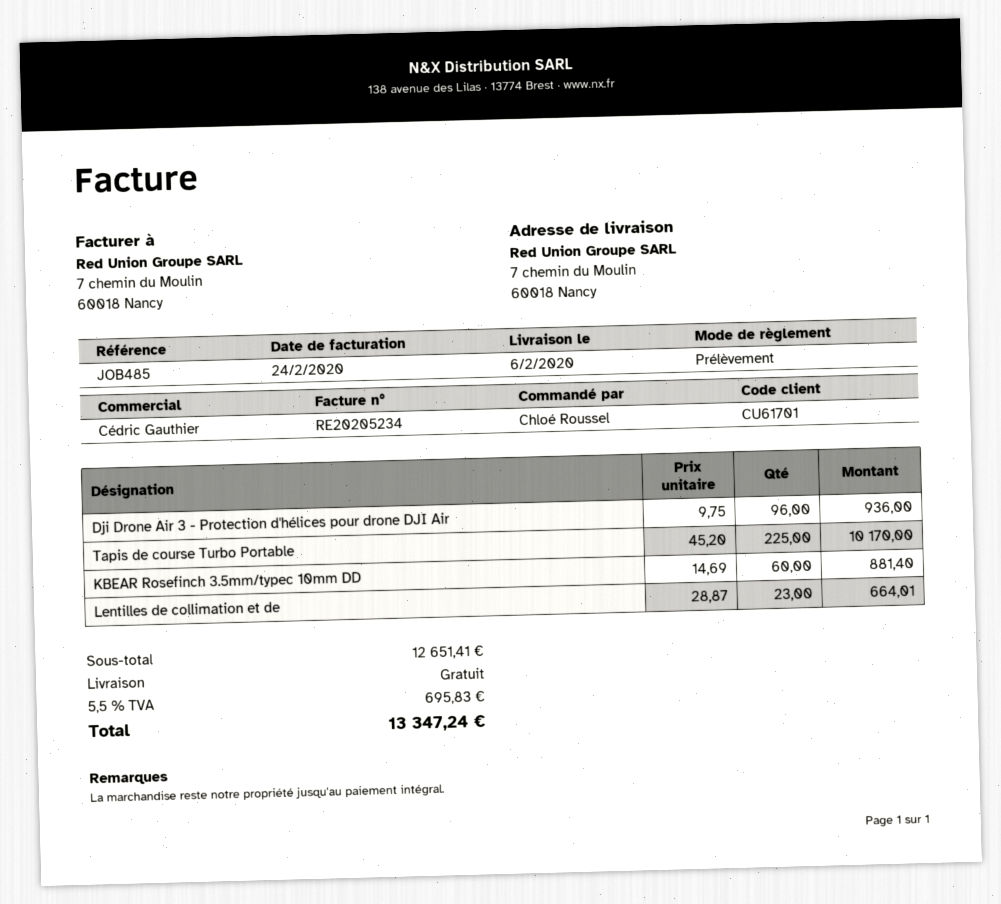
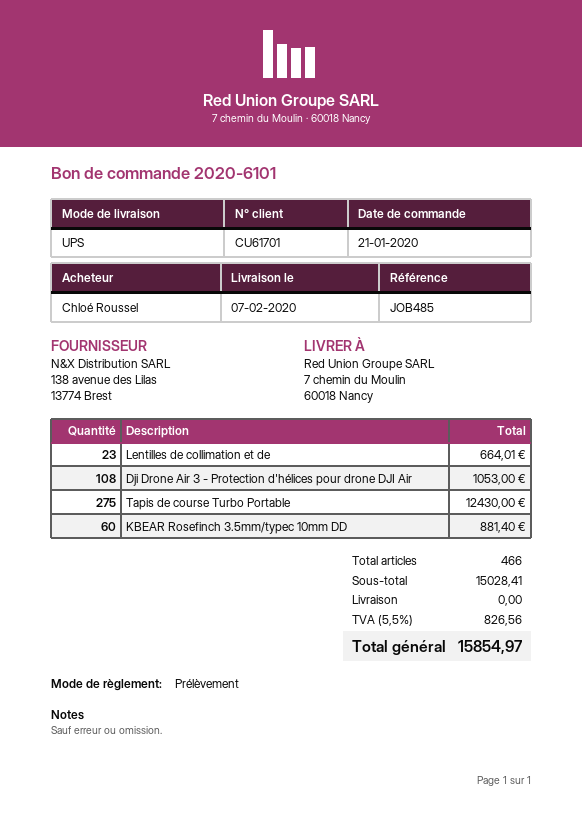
delivery date: 2020-02-06 -> 2020-02-07
Dji Drone Air 3 - Protection d'hélices pour drone DJI Air: 96 for 936.00 -> 108 for 1053.00
Tapis de course Turbo Portable: 225 for 10170.00 -> 275 for 12430.00
subtotal: 12651.41 -> 15028.41
tax: 5.5% = 695.83 -> 5.5% = 826.56
total: 13347.24 -> 15854.97

